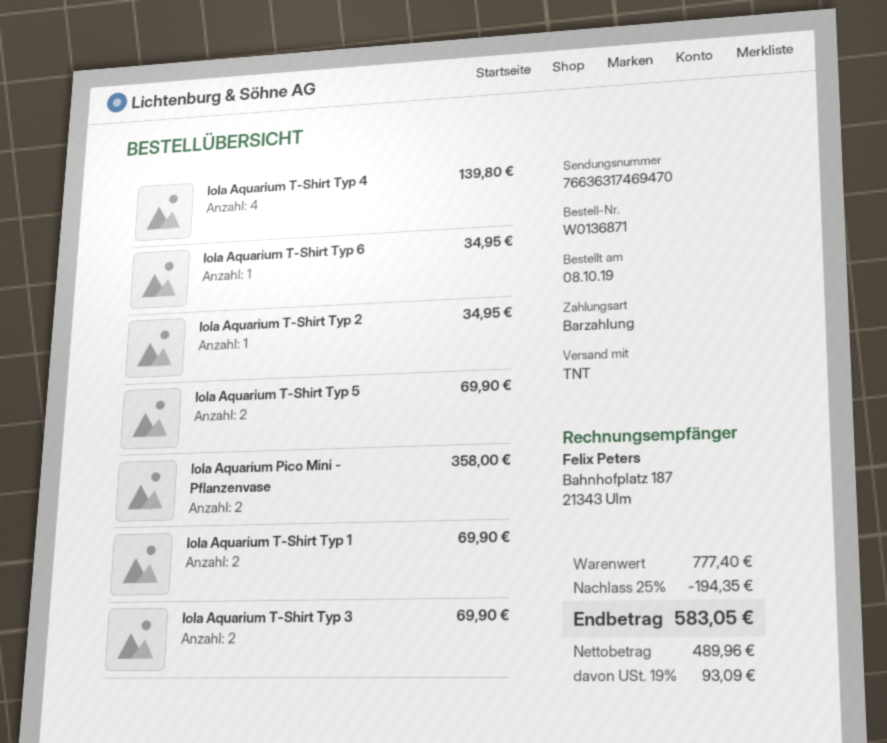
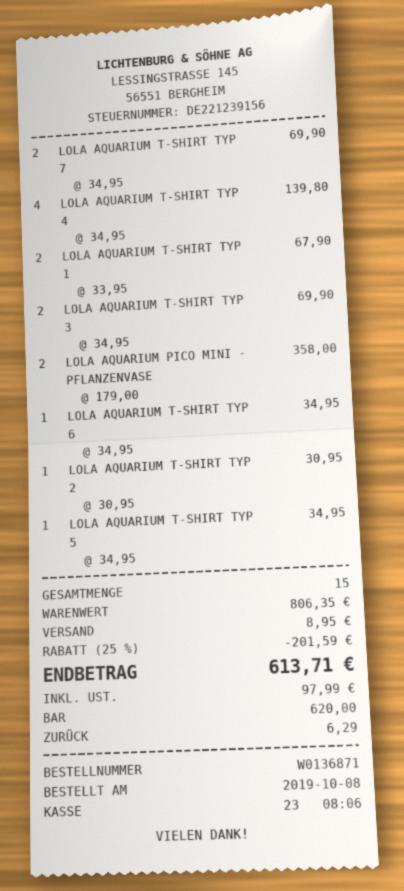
lola Aquarium T-Shirt Typ 2: 1 for 34.95 -> 1 for 30.95
lola Aquarium T-Shirt Typ 5: 2 for 69.90 -> 1 for 34.95
lola Aquarium T-Shirt Typ 1: 2 for 69.90 -> 2 for 67.90
LOLA AQUARIUM T-SHIRT TYP 7: none -> 2 for 69.90
subtotal: 777.40 -> 806.35
discount: 25% = 194.35 -> 25% = 201.59
shipping: none -> 8.95
tax: 93.09 -> 97.99
total: 583.05 -> 613.71

